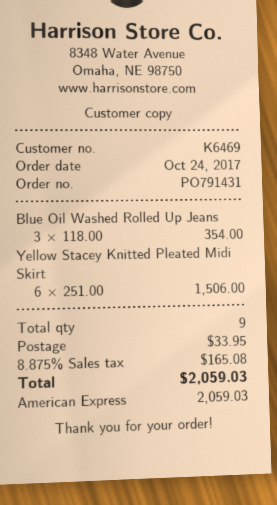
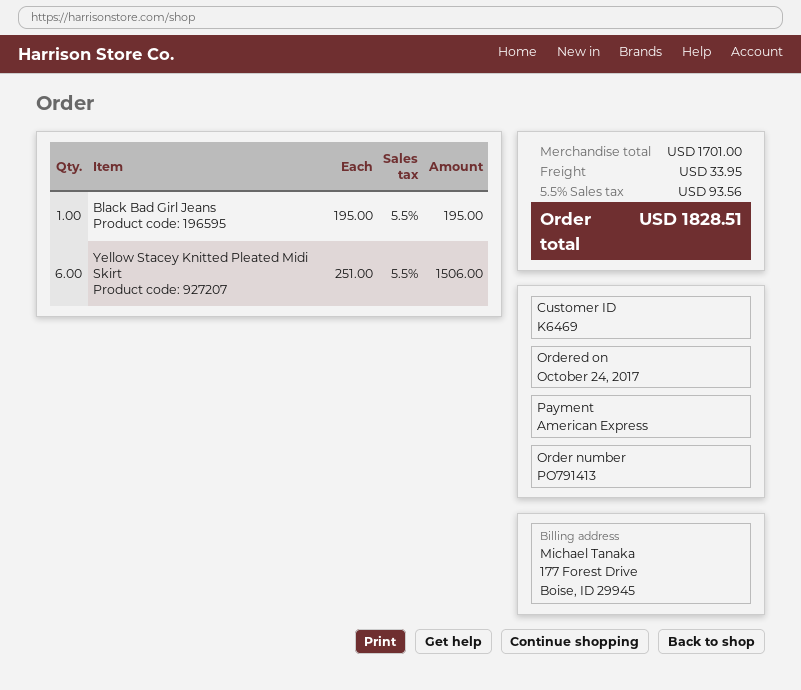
order number: PO791431 -> PO791413
Blue Oil Washed Rolled Up Jeans: 3 x 118.00 = 354.00 -> none
Black Bad Girl Jeans: none -> 1 x 195.00 = 195.00
tax: 8.875% = 165.08 -> 5.5% = 93.56
total: 2059.03 -> 1828.51

